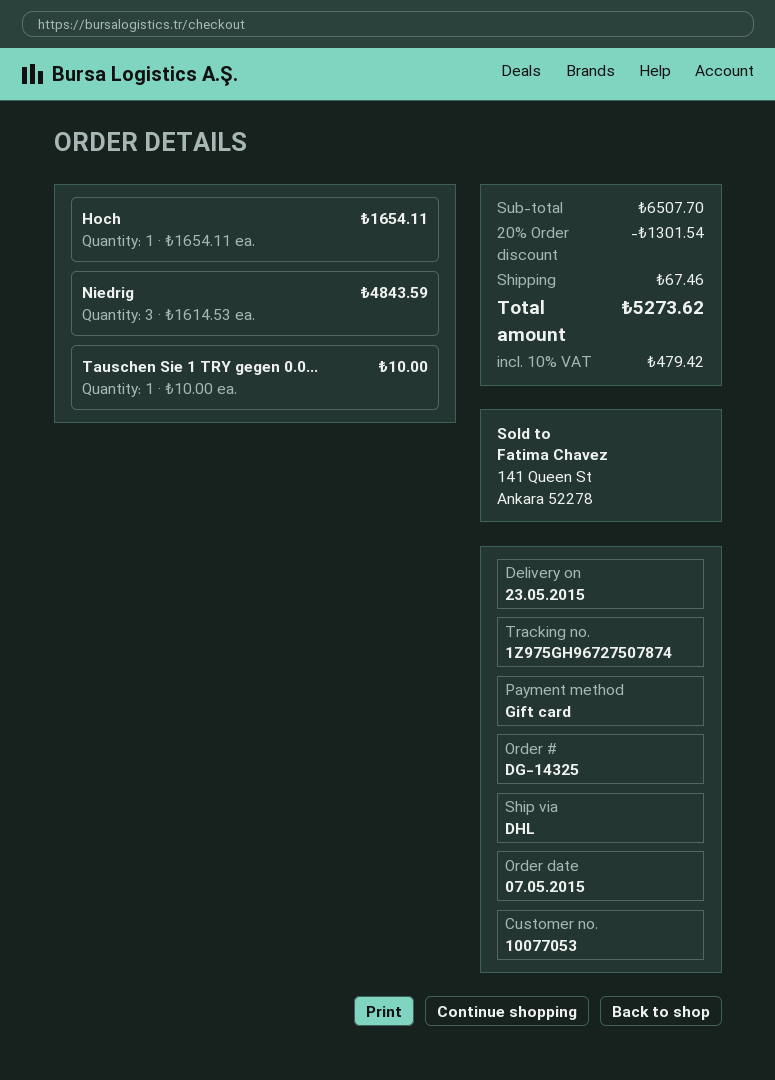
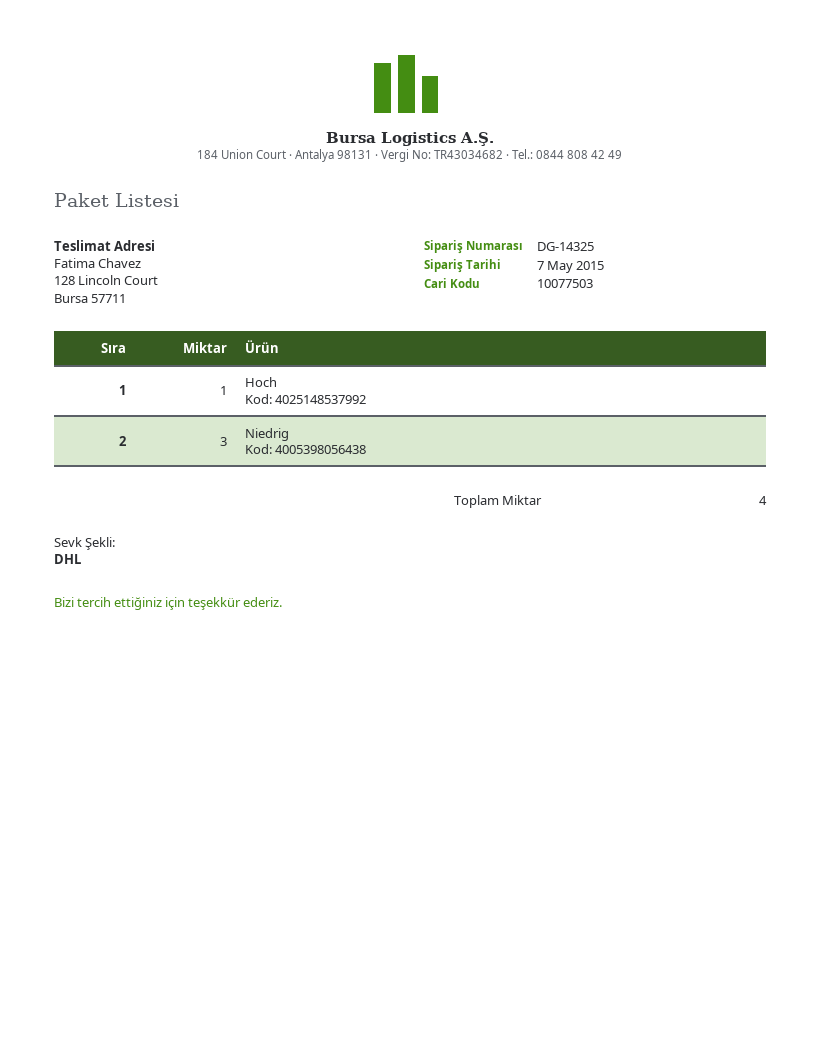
customer number: 10077053 -> 10077503
Tauschen Sie 1 TRY gegen 0.0...: 1 -> none

